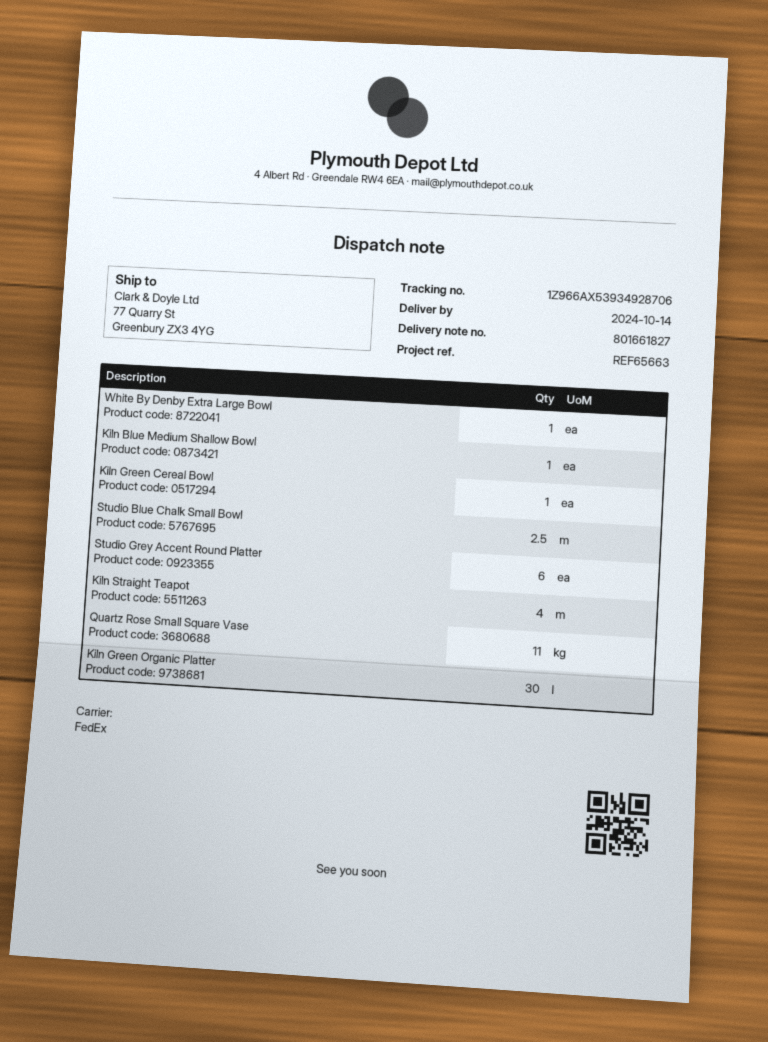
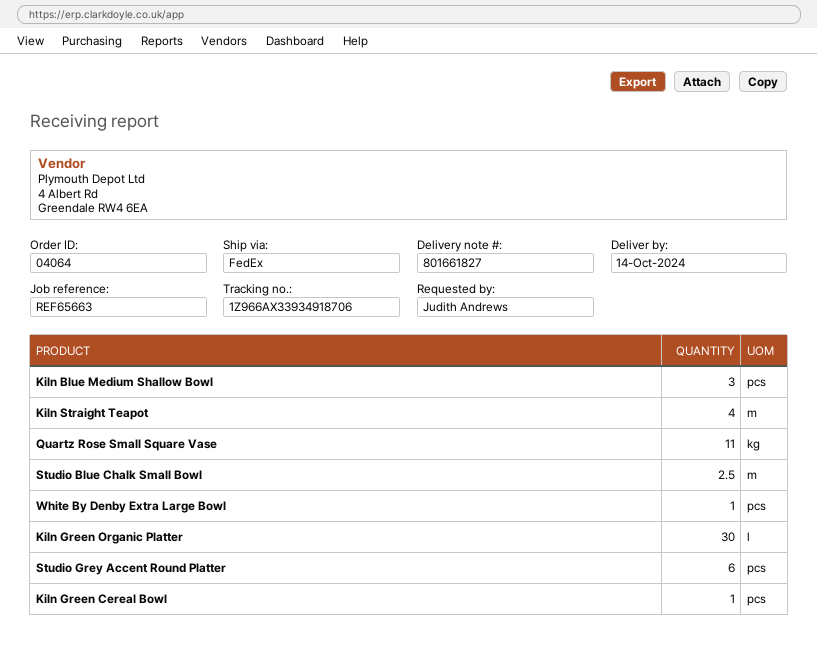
tracking number: 1Z966AX53934928706 -> 1Z966AX33934918706
Kiln Blue Medium Shallow Bowl: 1 -> 3

